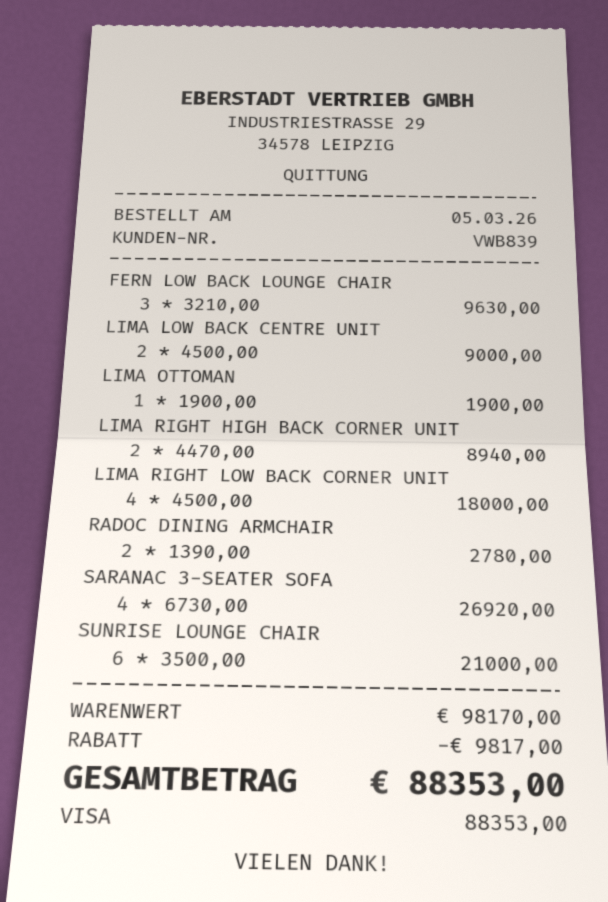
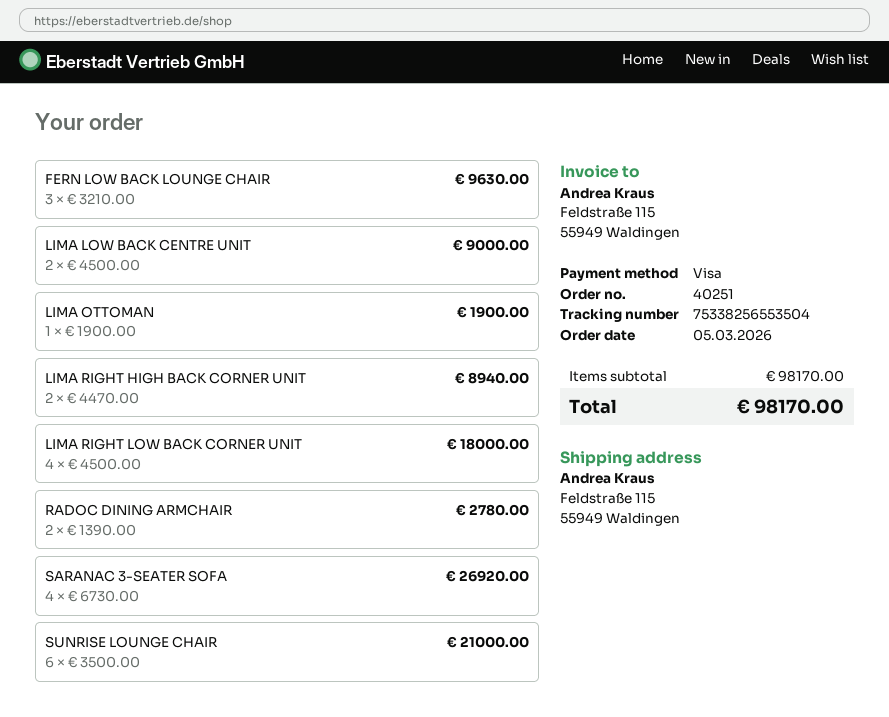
discount: 9817.00 -> none
total: 88353.00 -> 98170.00

